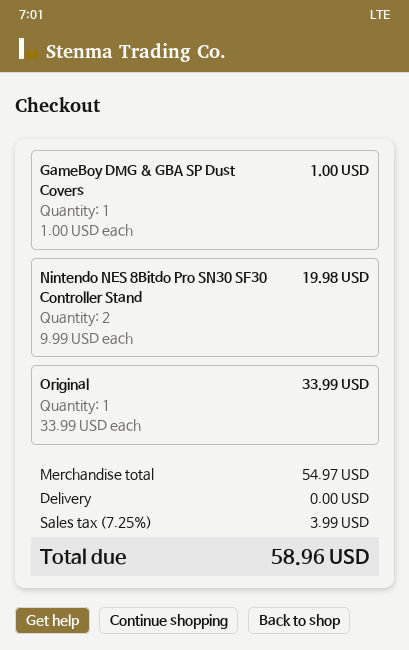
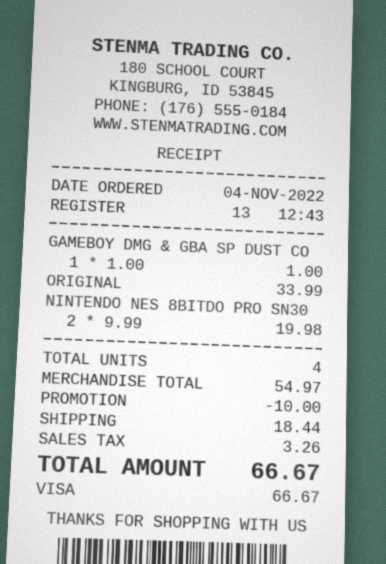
discount: none -> 10.00
shipping: 0.00 -> 18.44
tax: 3.99 -> 3.26
total: 58.96 -> 66.67

